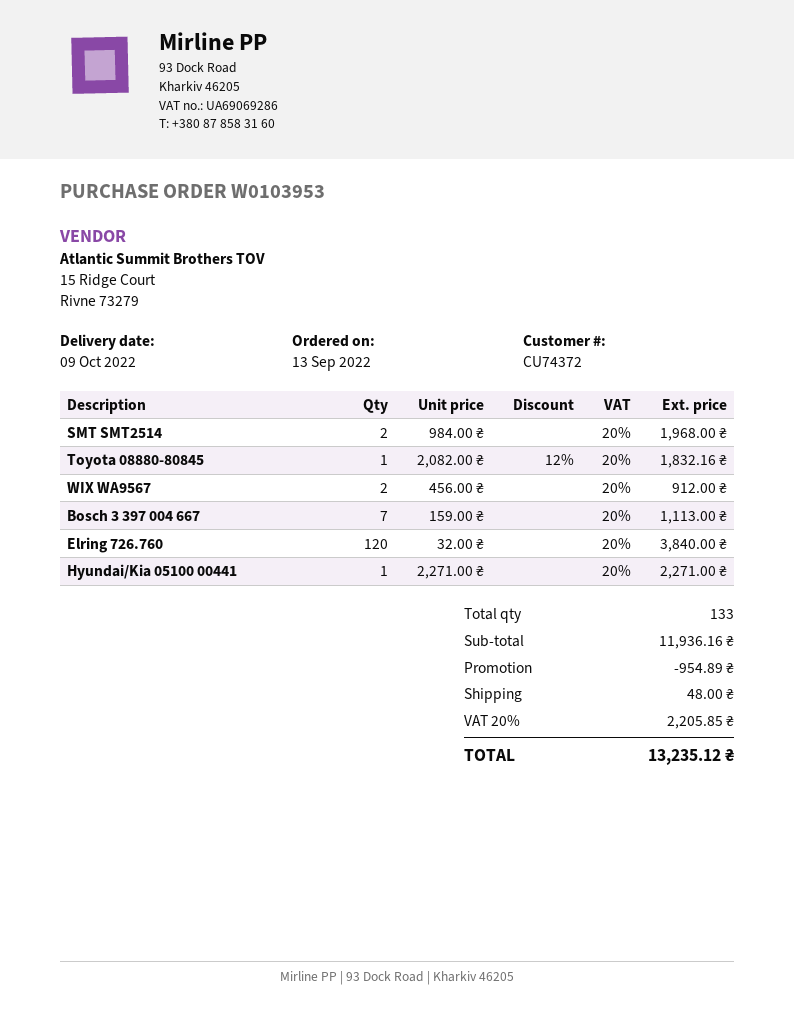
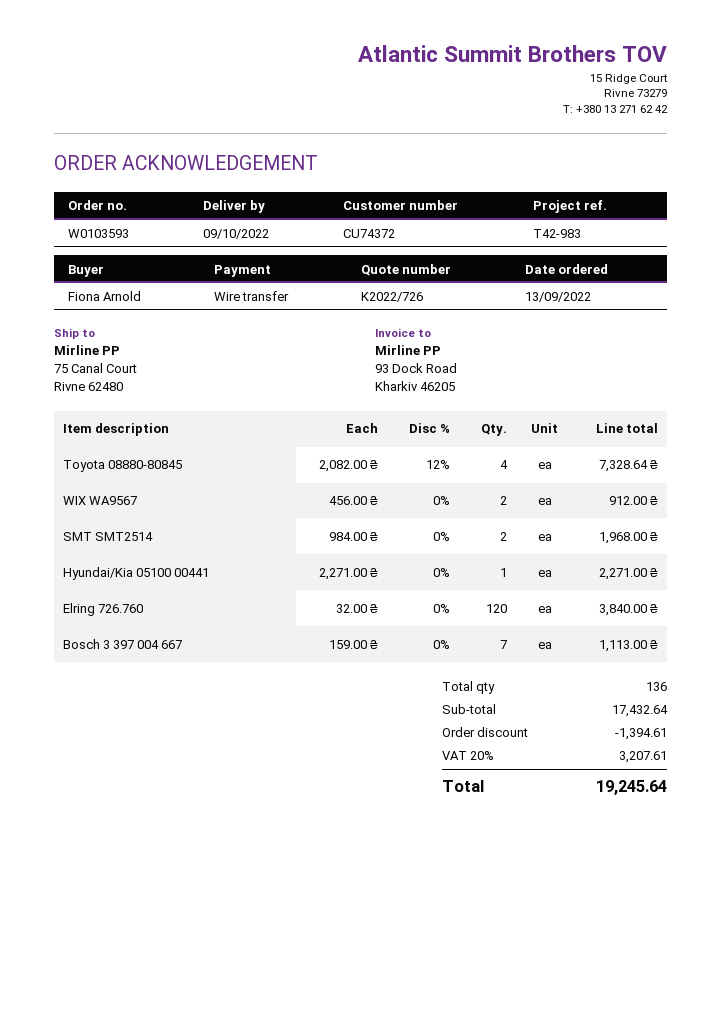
order number: W0103953 -> W0103593
Toyota 08880-80845: 1 x 2082.00 - 12% = 1832.16 -> 4 x 2082.00 - 12% = 7328.64
total quantity: 133 -> 136
subtotal: 11936.16 -> 17432.64
discount: 954.89 -> 1394.61
shipping: 48.00 -> none
tax: 20% = 2205.85 -> 20% = 3207.61
total: 13235.12 -> 19245.64

